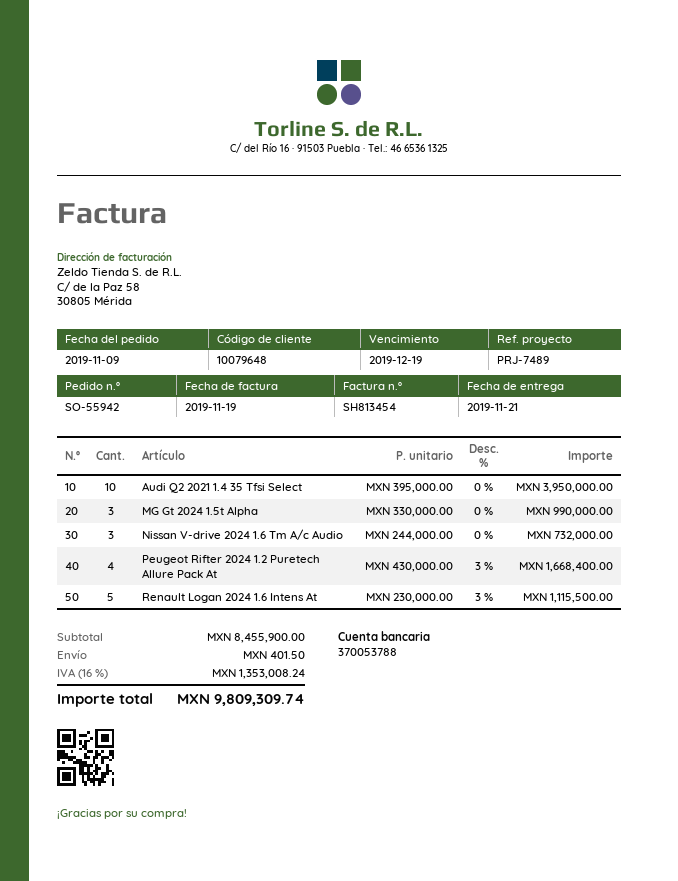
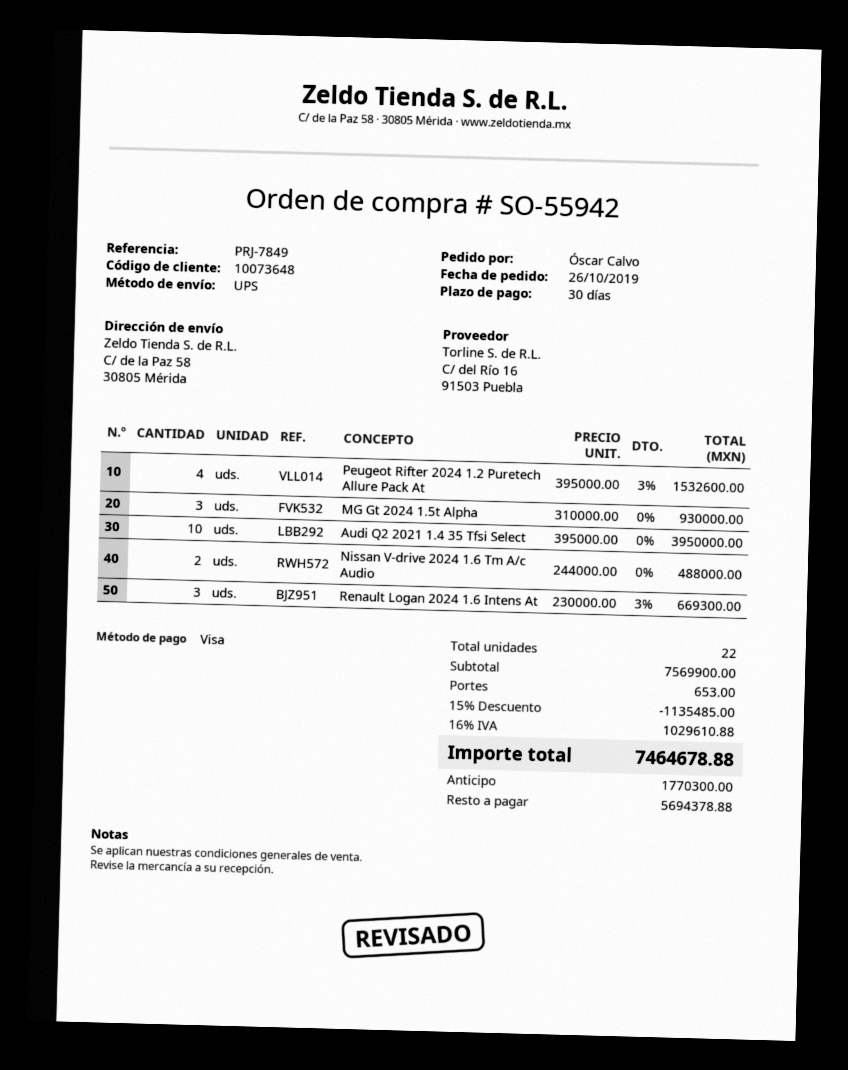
order date: 2019-11-09 -> 2019-10-26
customer number: 10079648 -> 10073648
reference: PRJ-7489 -> PRJ-7849
MG Gt 2024 1.5t Alpha: 3 x 330000.00 = 990000.00 -> 3 x 310000.00 = 930000.00
Nissan V-drive 2024 1.6 Tm A/c Audio: 3 x 244000.00 = 732000.00 -> 2 x 244000.00 = 488000.00
Peugeot Rifter 2024 1.2 Puretech Allure Pack At: 4 x 430000.00 - 3% = 1668400.00 -> 4 x 395000.00 - 3% = 1532600.00
Renault Logan 2024 1.6 Intens At: 5 x 230000.00 - 3% = 1115500.00 -> 3 x 230000.00 - 3% = 669300.00
subtotal: 8455900.00 -> 7569900.00
discount: none -> 15% = 1135485.00
shipping: 401.50 -> 653.00
tax: 16% = 1353008.24 -> 16% = 1029610.88
total: 9809309.74 -> 7464678.88

